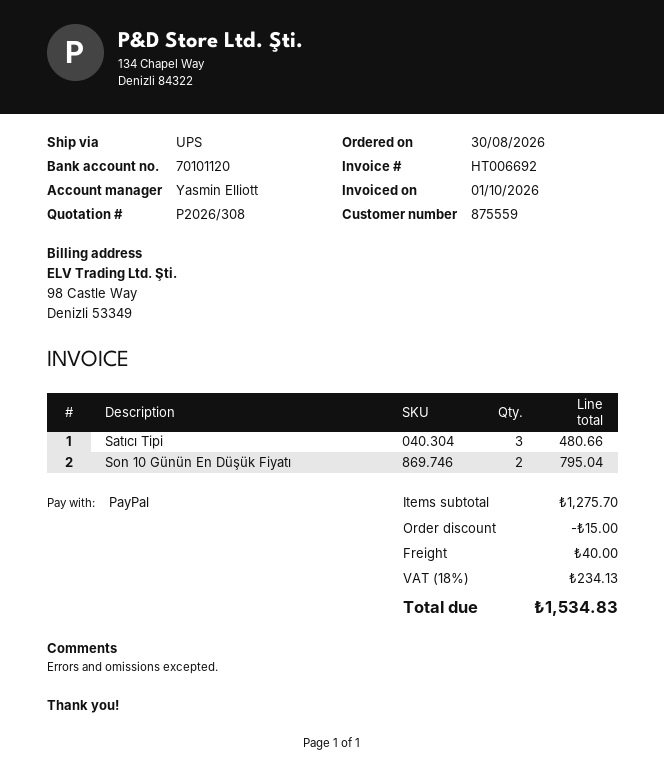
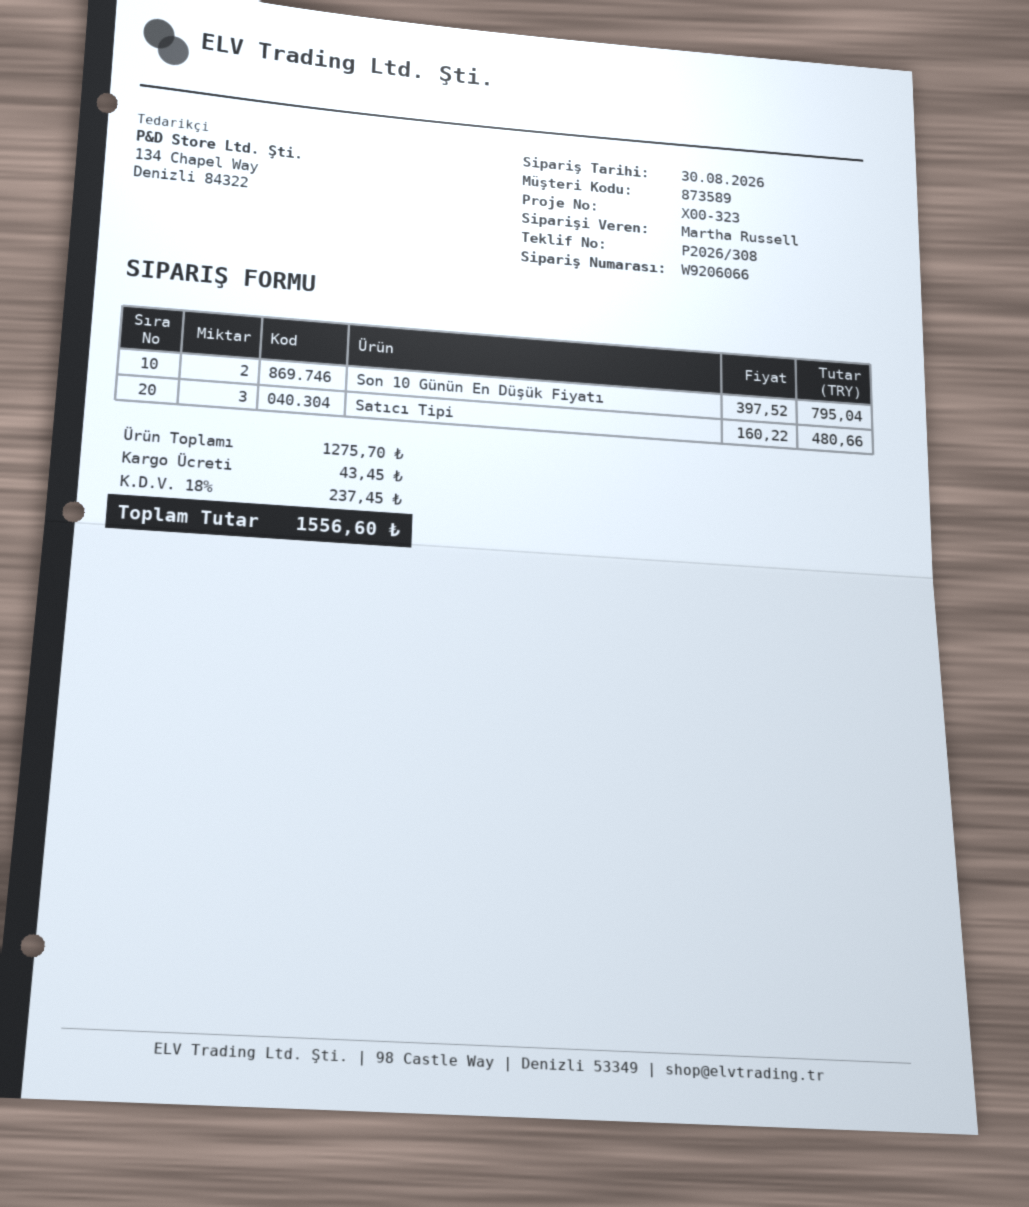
customer number: 875559 -> 873589
discount: 15.00 -> none
shipping: 40.00 -> 43.45
tax: 18% = 234.13 -> 18% = 237.45
total: 1534.83 -> 1556.60

